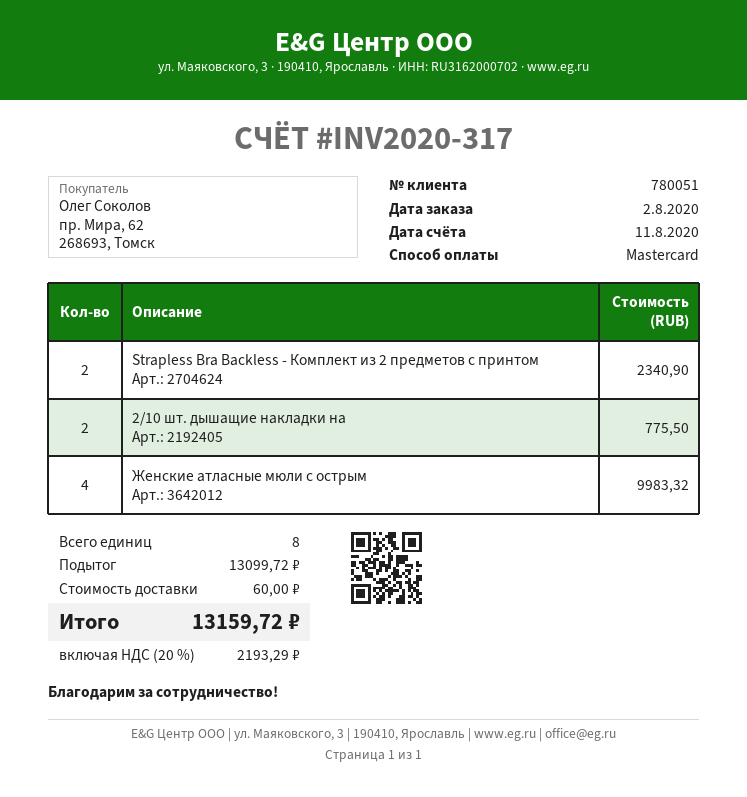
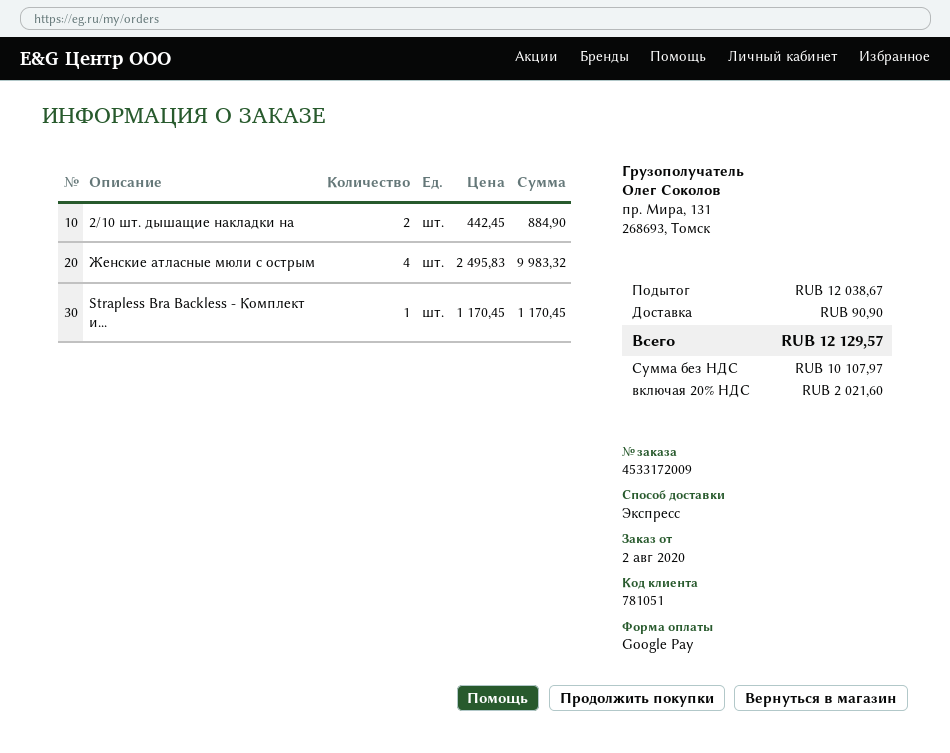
customer number: 780051 -> 781051
payment method: Mastercard -> Google Pay
Strapless Bra Backless - Комплект из 2 предметов с принтом: 2 for 2340.90 -> 1 for 1170.45
2/10 шт. дышащие накладки на: 2 for 775.50 -> 2 for 884.90
subtotal: 13099.72 -> 12038.67
shipping: 60.00 -> 90.90
tax: 20% = 2193.29 -> 20% = 2021.60
total: 13159.72 -> 12129.57

